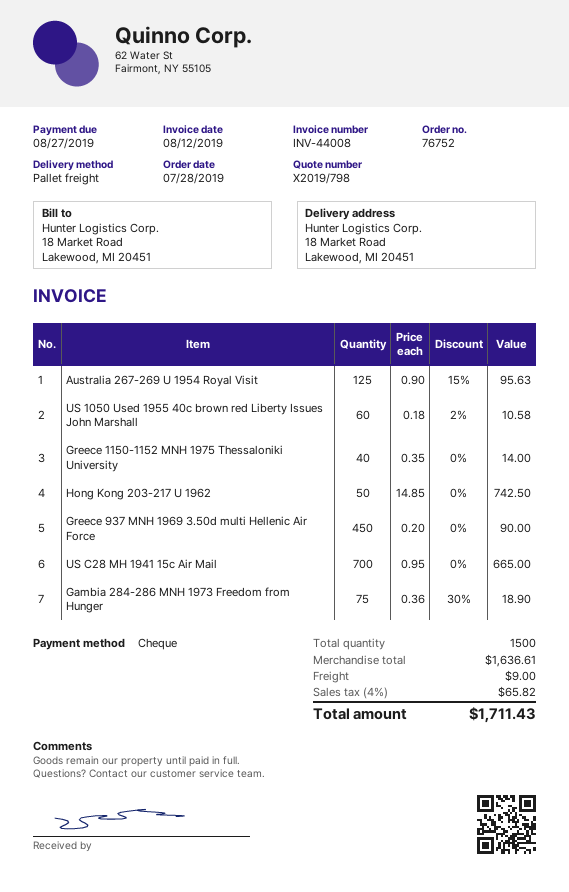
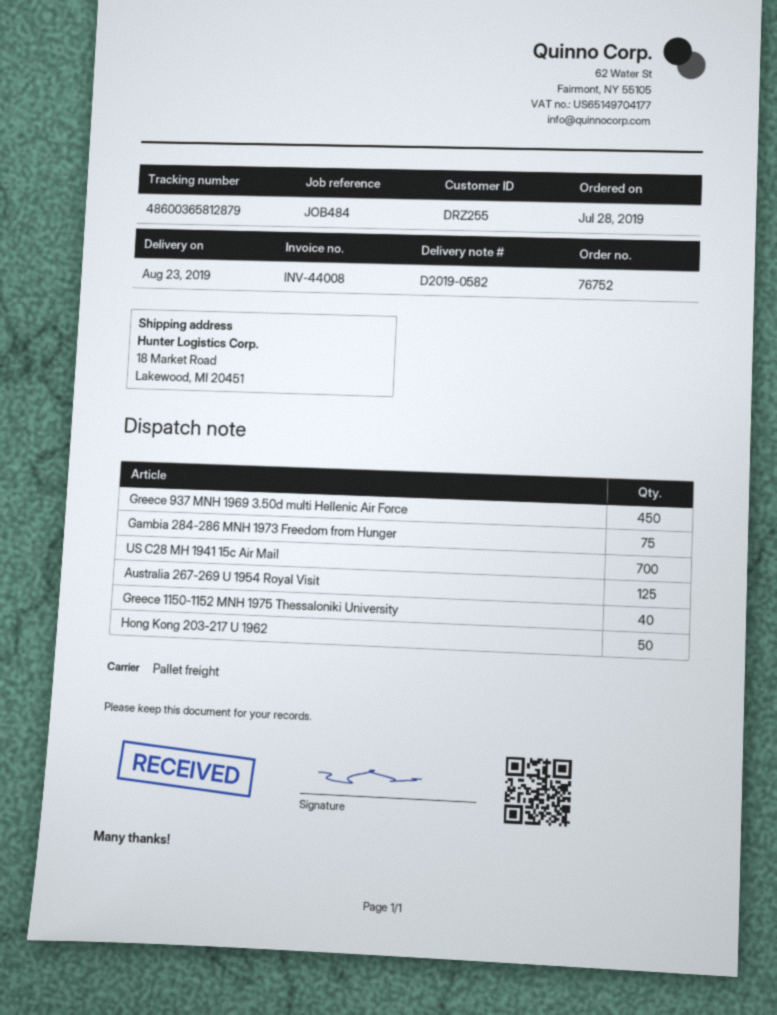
US 1050 Used 1955 40c brown red Liberty Issues John Marshall: 60 -> none

